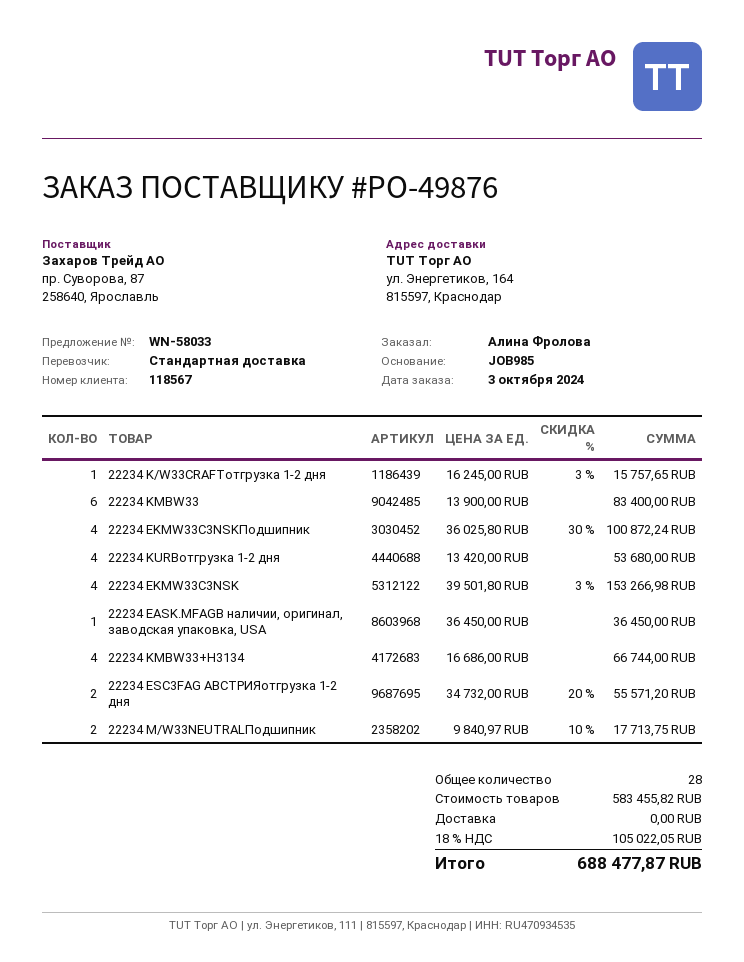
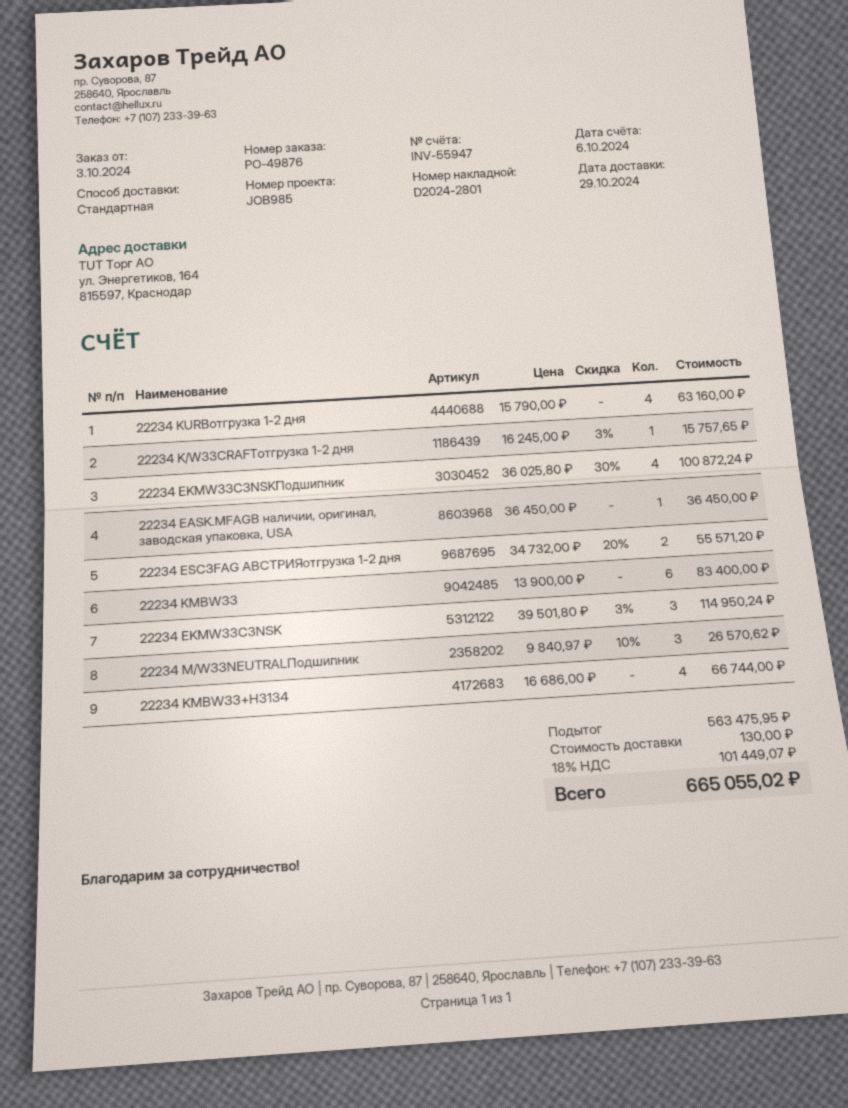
22234 KURBотгрузка 1-2 дня: 4 x 13420.00 = 53680.00 -> 4 x 15790.00 = 63160.00
22234 EKMW33C3NSK: 4 x 39501.80 - 3% = 153266.98 -> 3 x 39501.80 - 3% = 114950.24
22234 M/W33NEUTRALПодшипник: 2 x 9840.97 - 10% = 17713.75 -> 3 x 9840.97 - 10% = 26570.62
subtotal: 583455.82 -> 563475.95
shipping: 0.00 -> 130.00
tax: 18% = 105022.05 -> 18% = 101449.07
total: 688477.87 -> 665055.02

